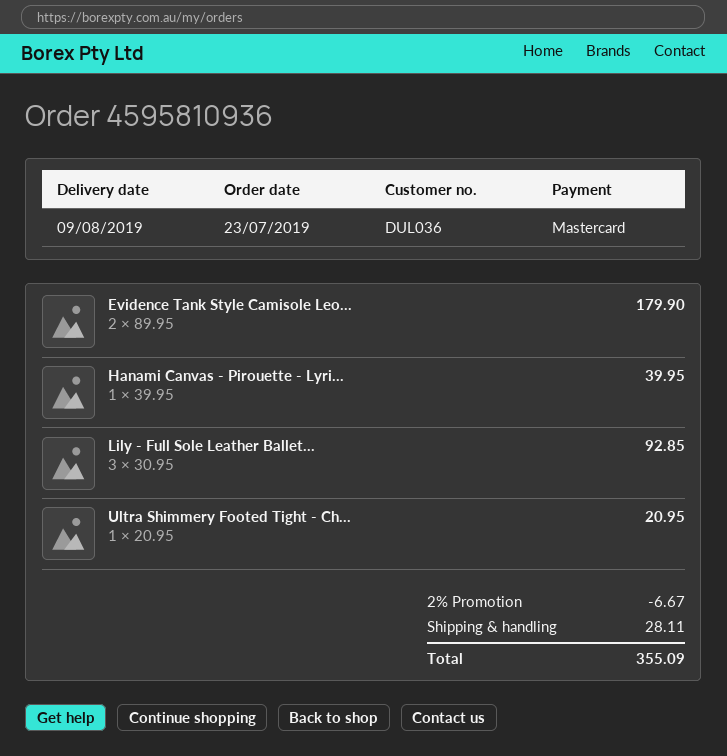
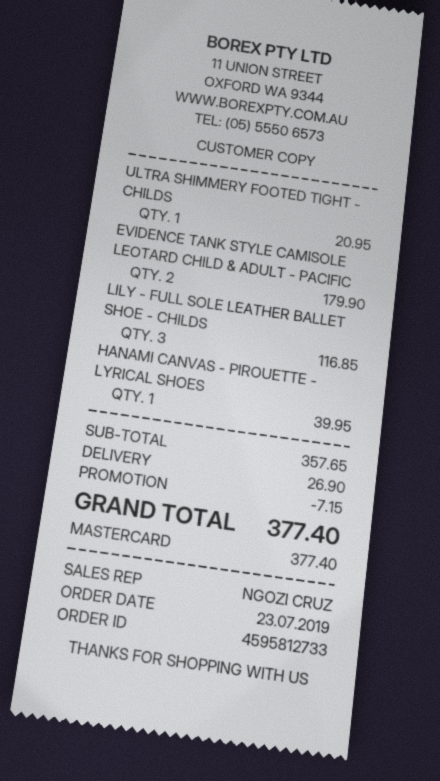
order number: 4595810936 -> 4595812733
Lily - Full Sole Leather Ballet...: 3 for 92.85 -> 3 for 116.85
discount: 6.67 -> 7.15
shipping: 28.11 -> 26.90
total: 355.09 -> 377.40

